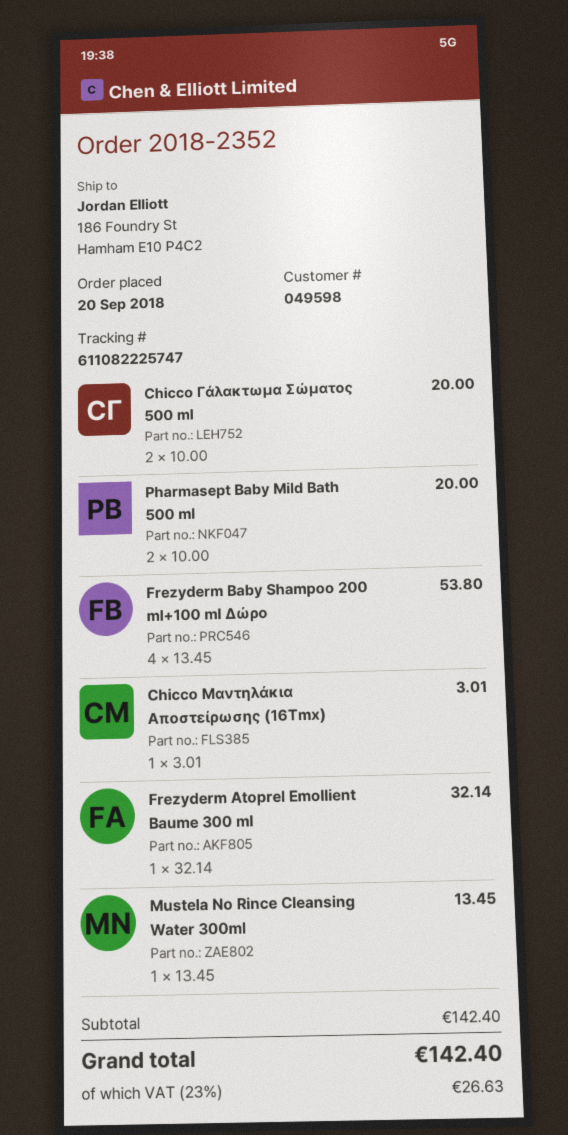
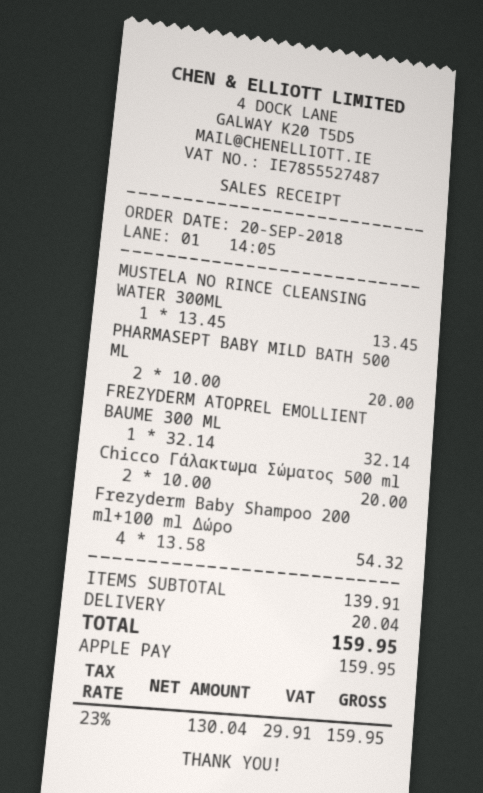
Frezyderm Baby Shampoo 200 ml+100 ml Δώρο: 4 x 13.45 = 53.80 -> 4 x 13.58 = 54.32
Chicco Μαντηλάκια Αποστείρωσης (16Tmx): 1 x 3.01 = 3.01 -> none
subtotal: 142.40 -> 139.91
shipping: none -> 20.04
tax: 23% = 26.63 -> 23% = 29.91
total: 142.40 -> 159.95

